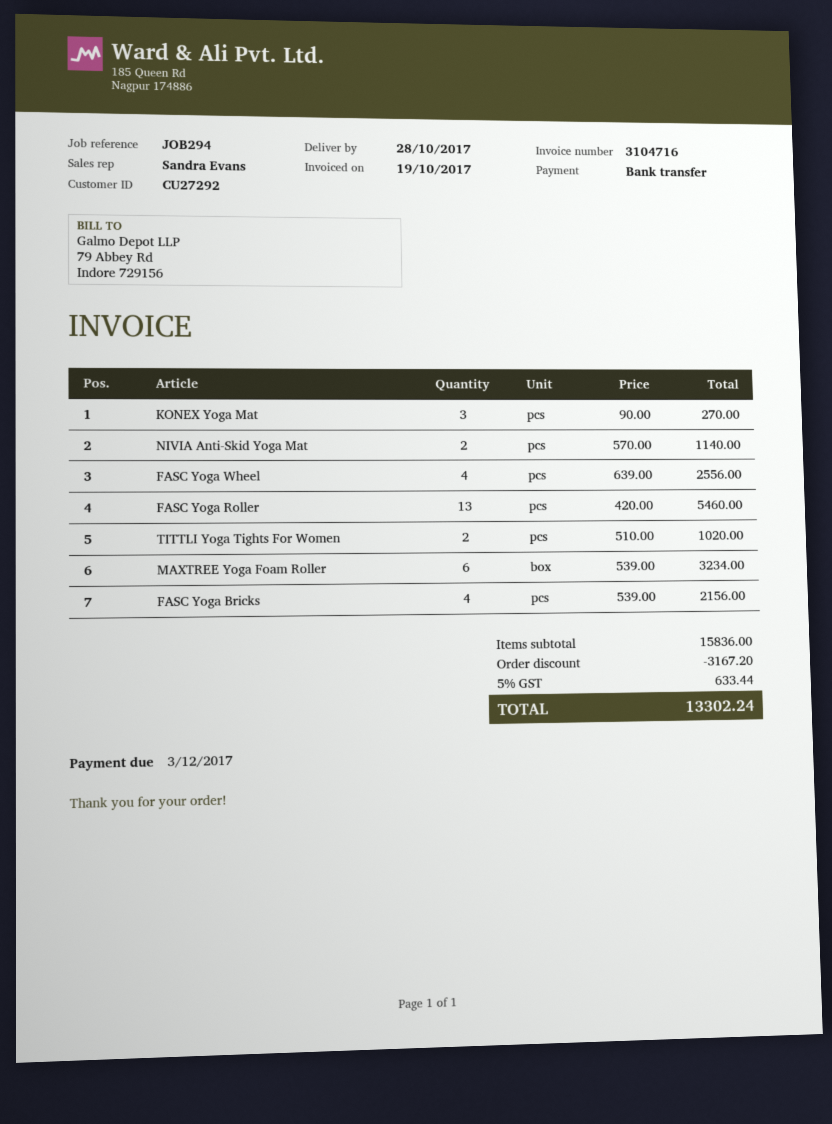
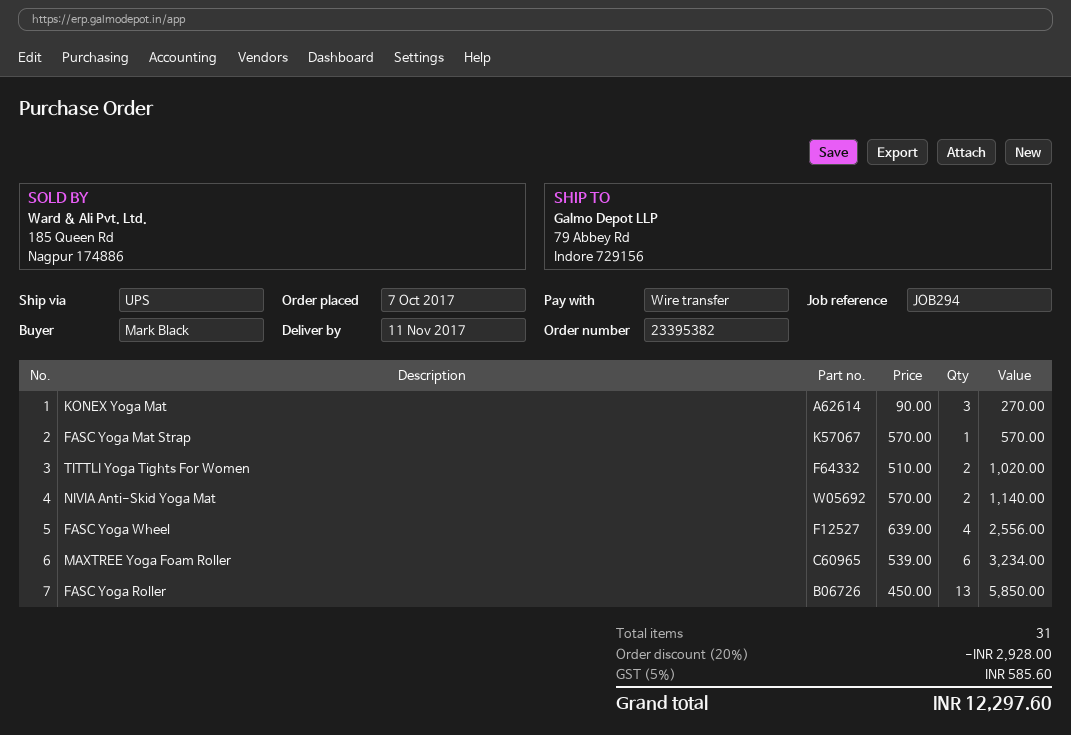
delivery date: 2017-10-28 -> 2017-11-11
FASC Yoga Roller: 13 x 420.00 = 5460.00 -> 13 x 450.00 = 5850.00
FASC Yoga Bricks: 4 x 539.00 = 2156.00 -> none
FASC Yoga Mat Strap: none -> 1 x 570.00 = 570.00
discount: 3167.20 -> 2928.00
tax: 5% = 633.44 -> 5% = 585.60
total: 13302.24 -> 12297.60

